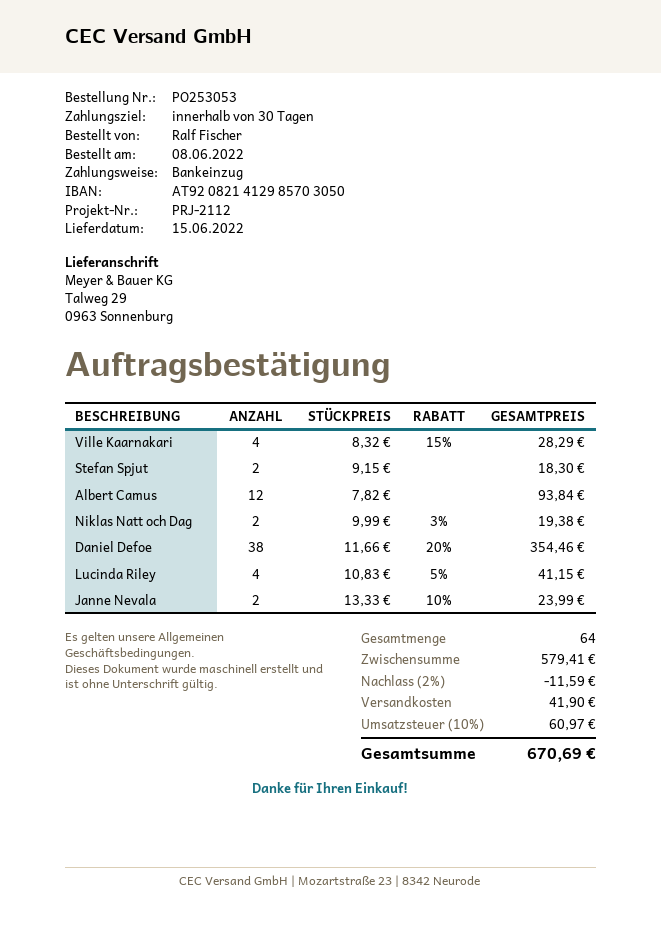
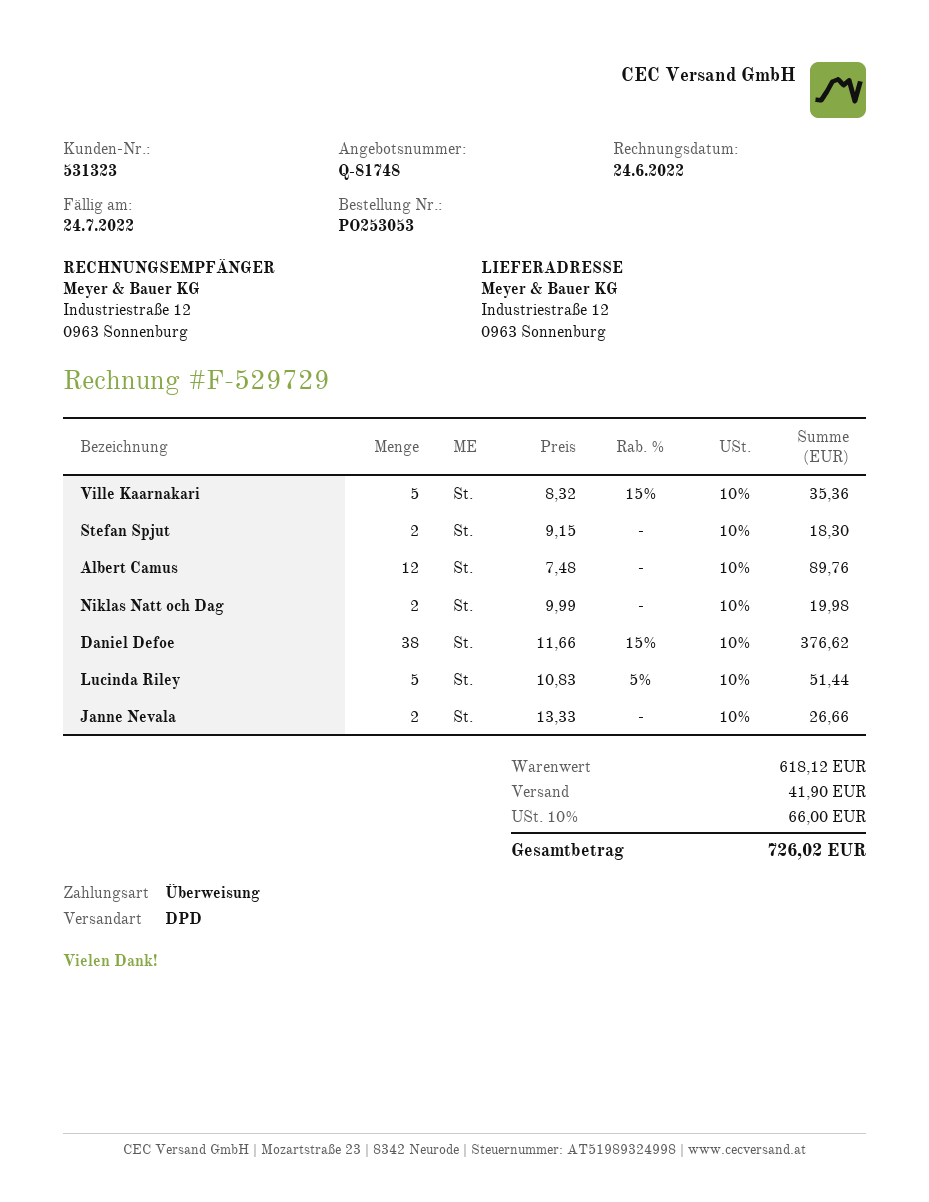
payment method: direct debit -> bank transfer
ship to: Talweg 29, 0963 Sonnenburg -> Industriestraße 12, 0963 Sonnenburg
Ville Kaarnakari: 4 x 8.32 - 15% = 28.29 -> 5 x 8.32 - 15% = 35.36
Albert Camus: 12 x 7.82 = 93.84 -> 12 x 7.48 = 89.76
Niklas Natt och Dag: 2 x 9.99 - 3% = 19.38 -> 2 x 9.99 = 19.98
Daniel Defoe: 38 x 11.66 - 20% = 354.46 -> 38 x 11.66 - 15% = 376.62
Lucinda Riley: 4 x 10.83 - 5% = 41.15 -> 5 x 10.83 - 5% = 51.44
Janne Nevala: 2 x 13.33 - 10% = 23.99 -> 2 x 13.33 = 26.66
subtotal: 579.41 -> 618.12
discount: 2% = 11.59 -> none
tax: 10% = 60.97 -> 10% = 66.00
total: 670.69 -> 726.02

